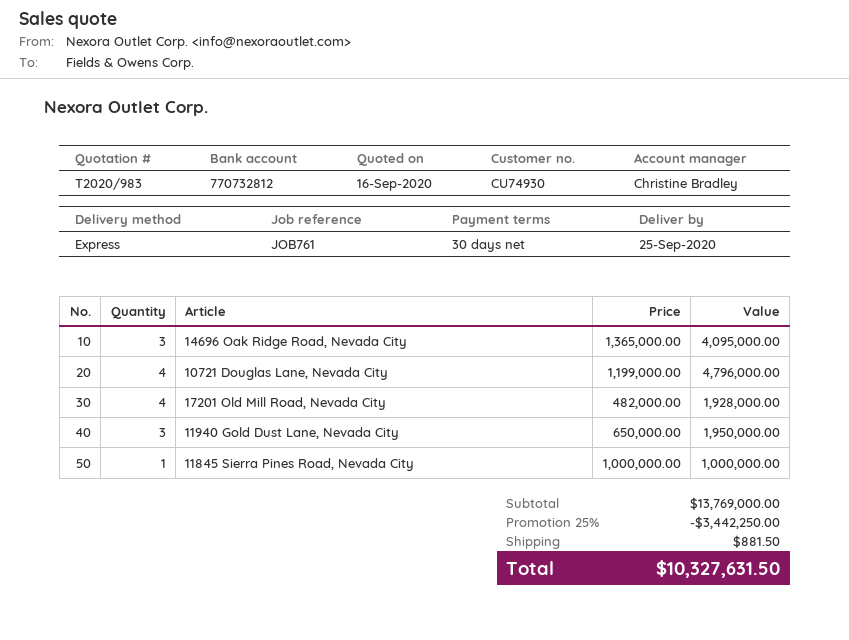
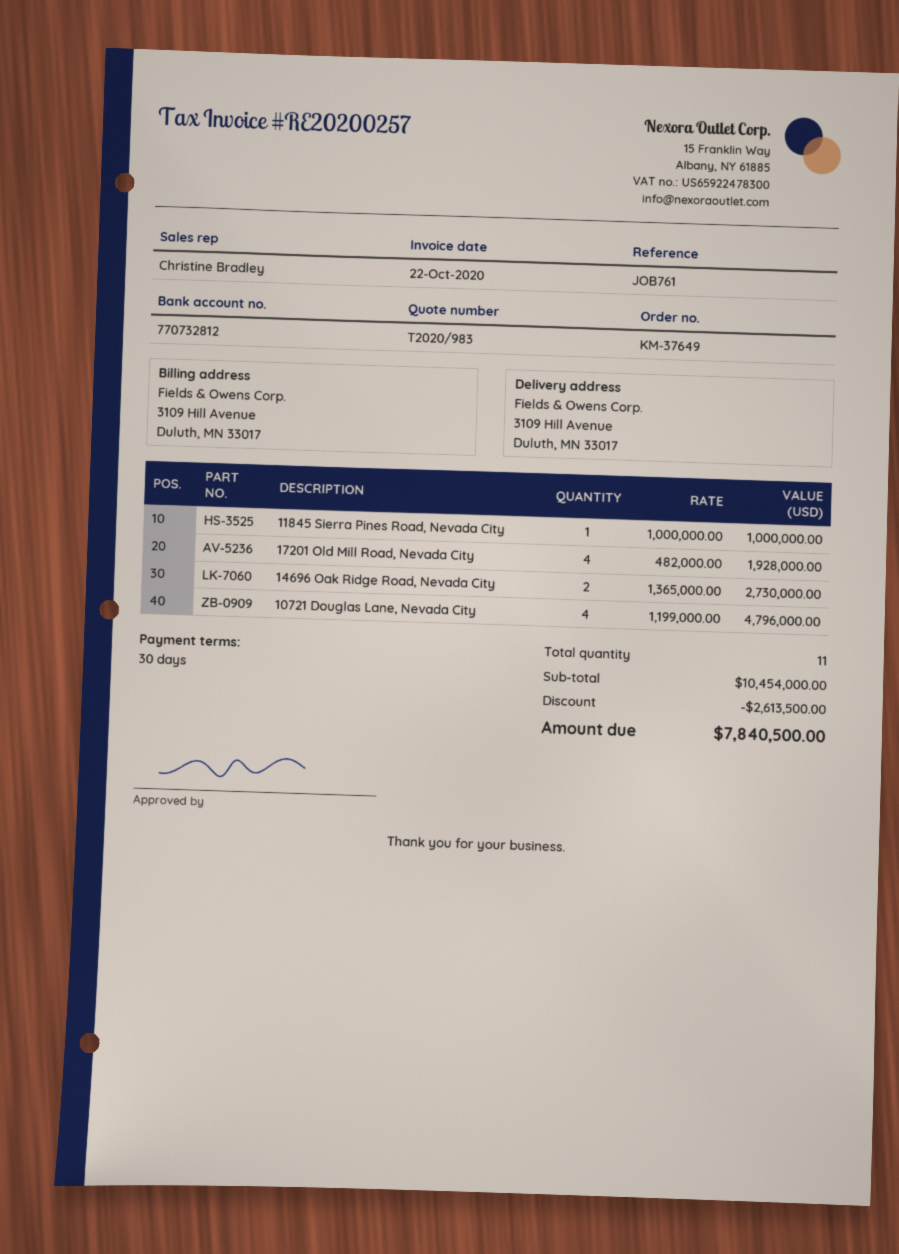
14696 Oak Ridge Road, Nevada City: 3 x 1365000.00 = 4095000.00 -> 2 x 1365000.00 = 2730000.00
11940 Gold Dust Lane, Nevada City: 3 x 650000.00 = 1950000.00 -> none
subtotal: 13769000.00 -> 10454000.00
discount: 3442250.00 -> 2613500.00
shipping: 881.50 -> none
total: 10327631.50 -> 7840500.00

